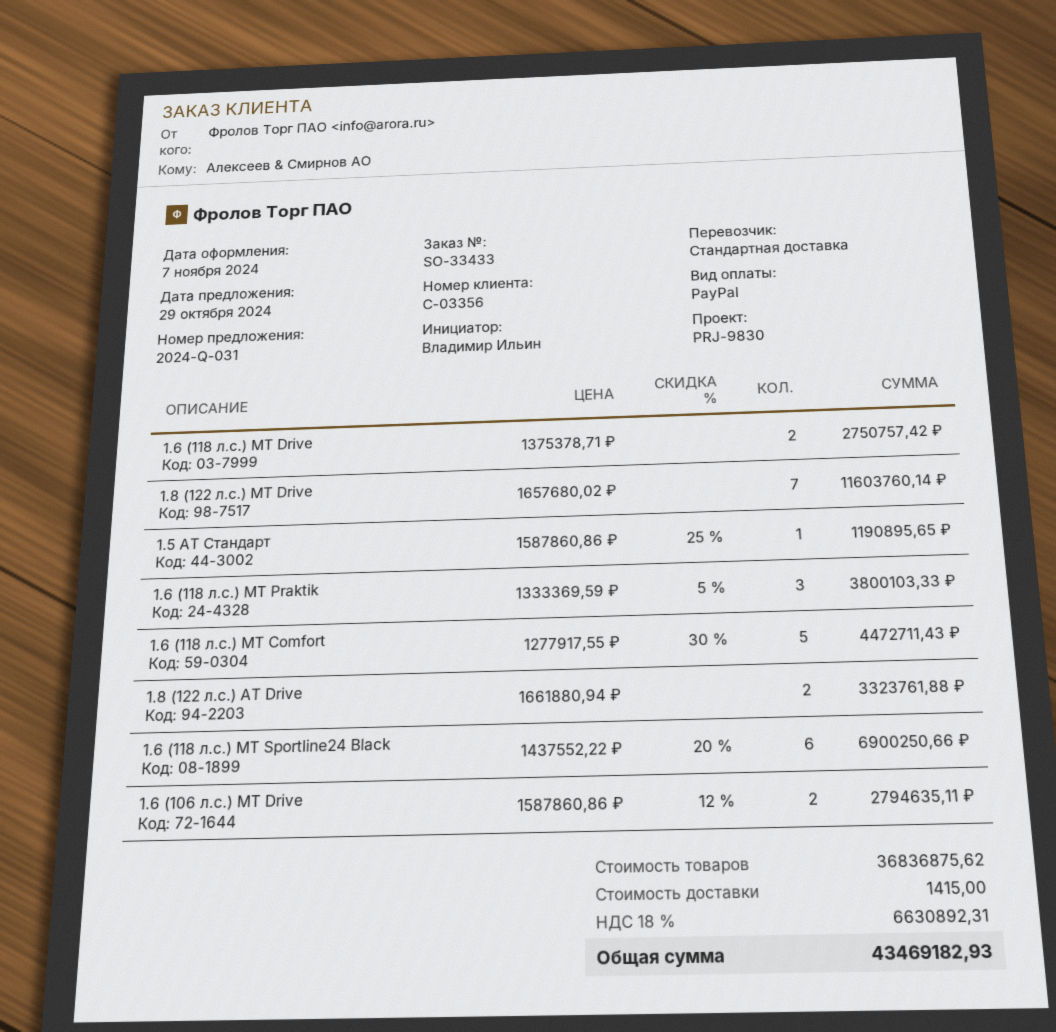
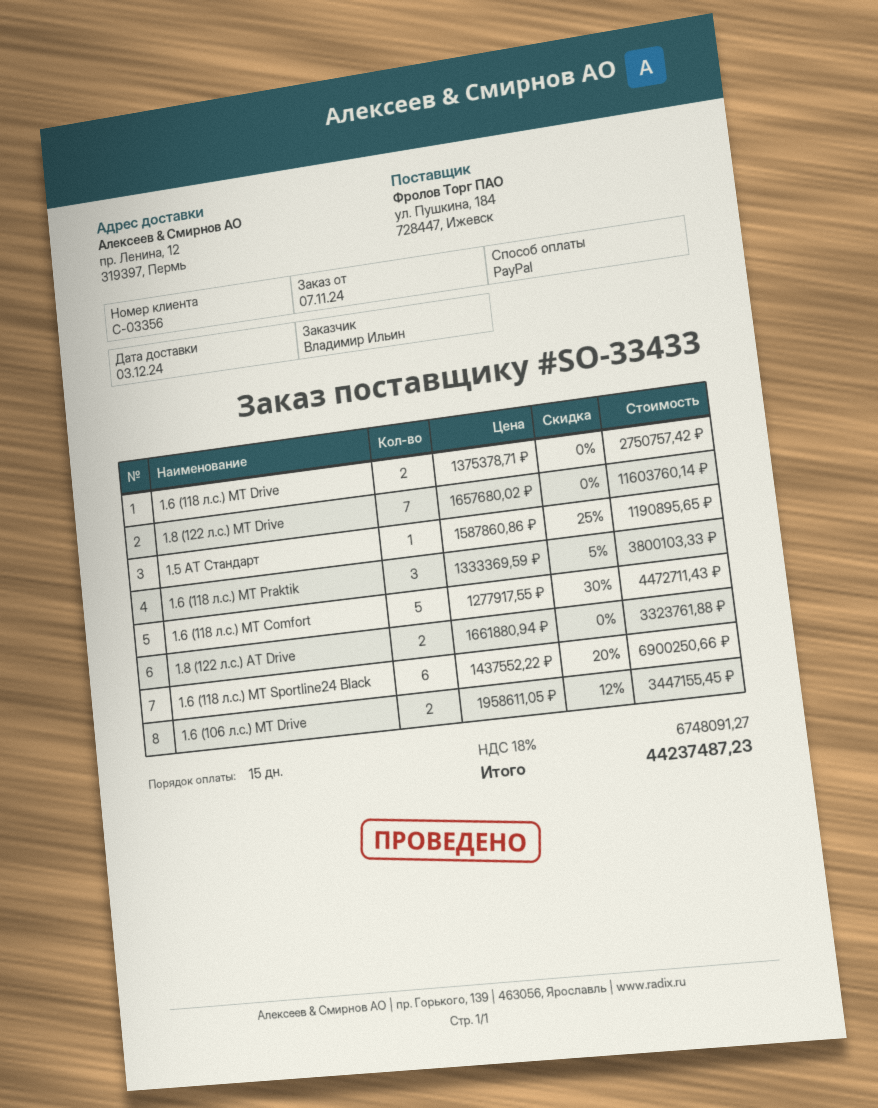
1.6 (106 л.с.) MT Drive: 2 x 1587860.86 - 12% = 2794635.11 -> 2 x 1958611.05 - 12% = 3447155.45
shipping: 1415.00 -> none
tax: 18% = 6630892.31 -> 18% = 6748091.27
total: 43469182.93 -> 44237487.23

